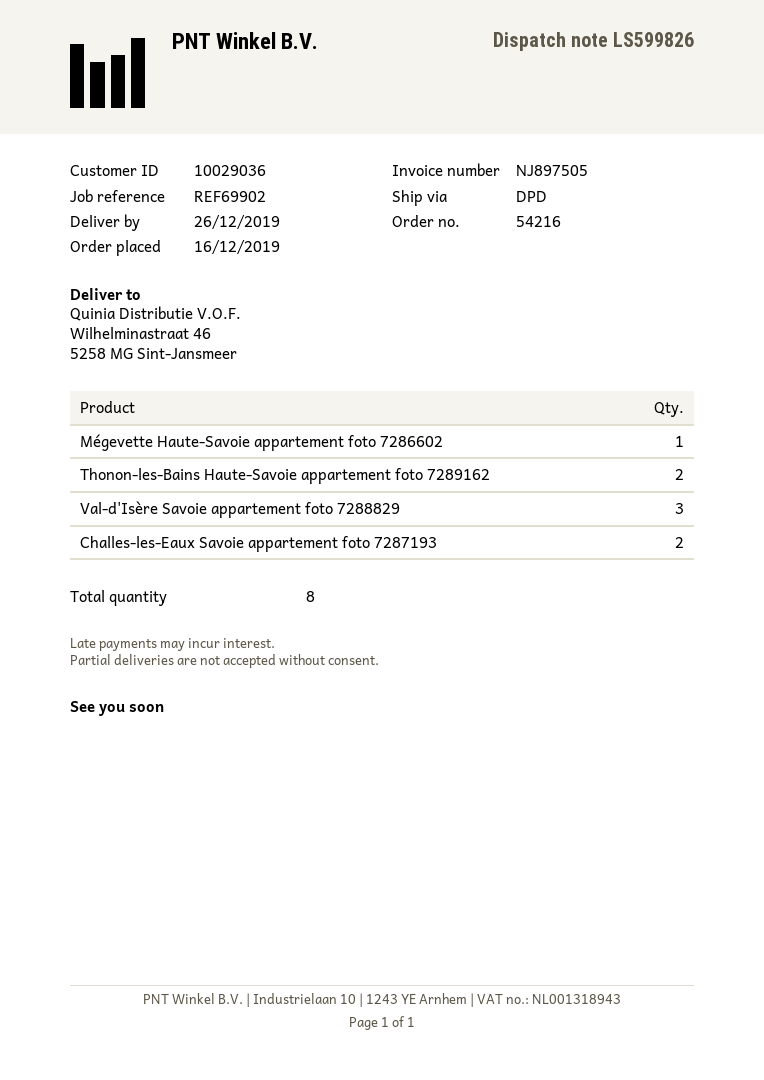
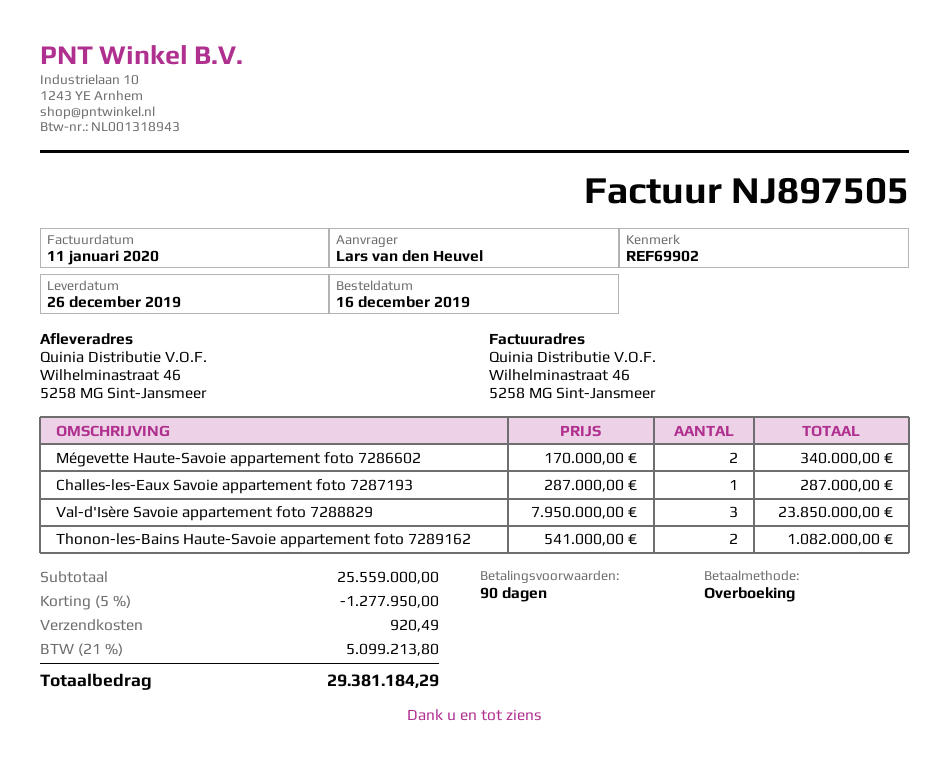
Mégevette Haute-Savoie appartement foto 7286602: 1 -> 2
Challes-les-Eaux Savoie appartement foto 7287193: 2 -> 1

